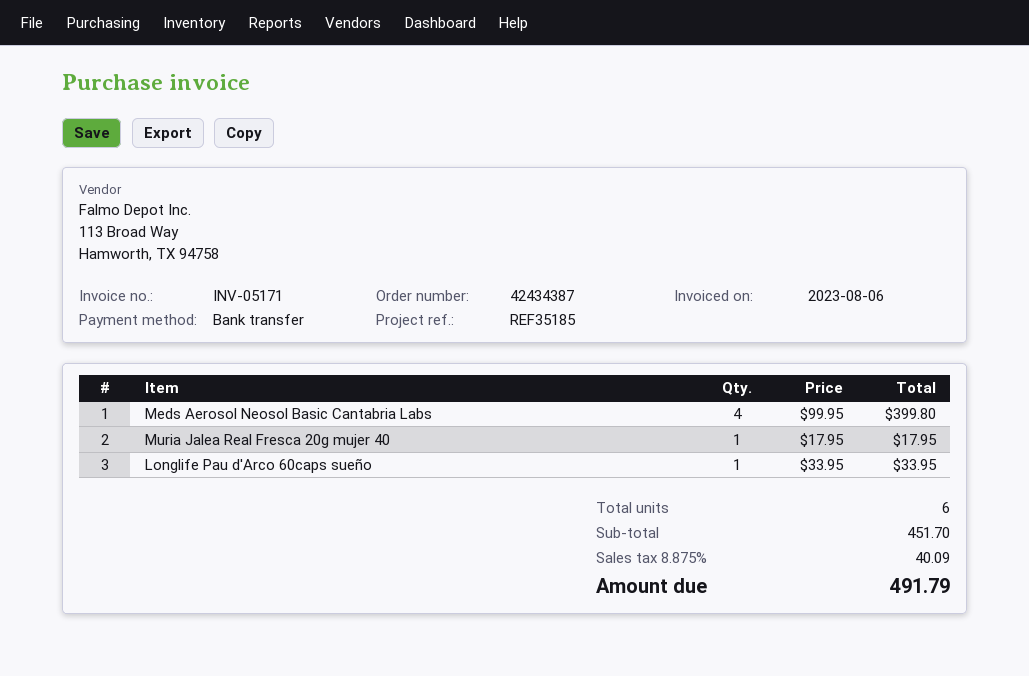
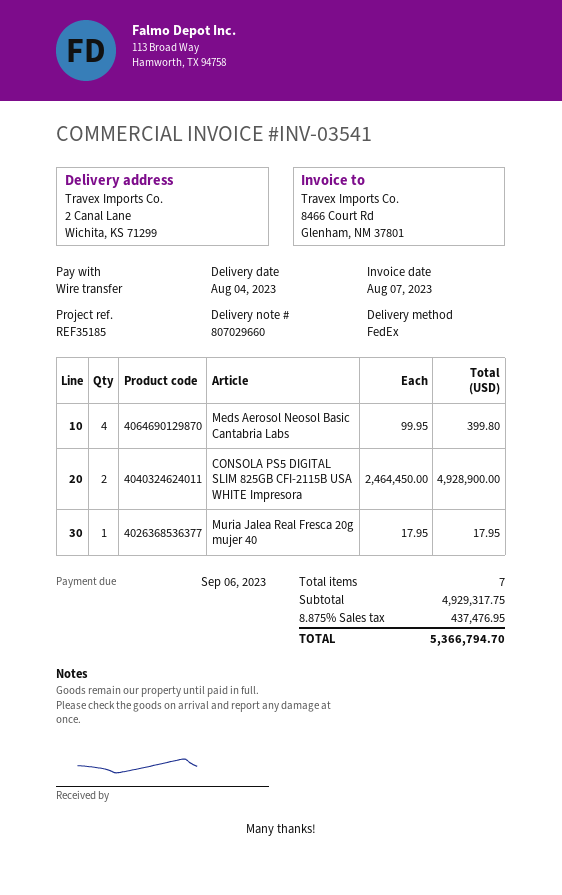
invoice number: INV-05171 -> INV-03541
invoice date: 2023-08-06 -> 2023-08-07
Longlife Pau d'Arco 60caps sueño: 1 x 33.95 = 33.95 -> none
CONSOLA PS5 DIGITAL SLIM 825GB CFI-2115B USA WHITE Impresora: none -> 2 x 2464450.00 = 4928900.00
total quantity: 6 -> 7
subtotal: 451.70 -> 4929317.75
tax: 8.875% = 40.09 -> 8.875% = 437476.95
total: 491.79 -> 5366794.70

